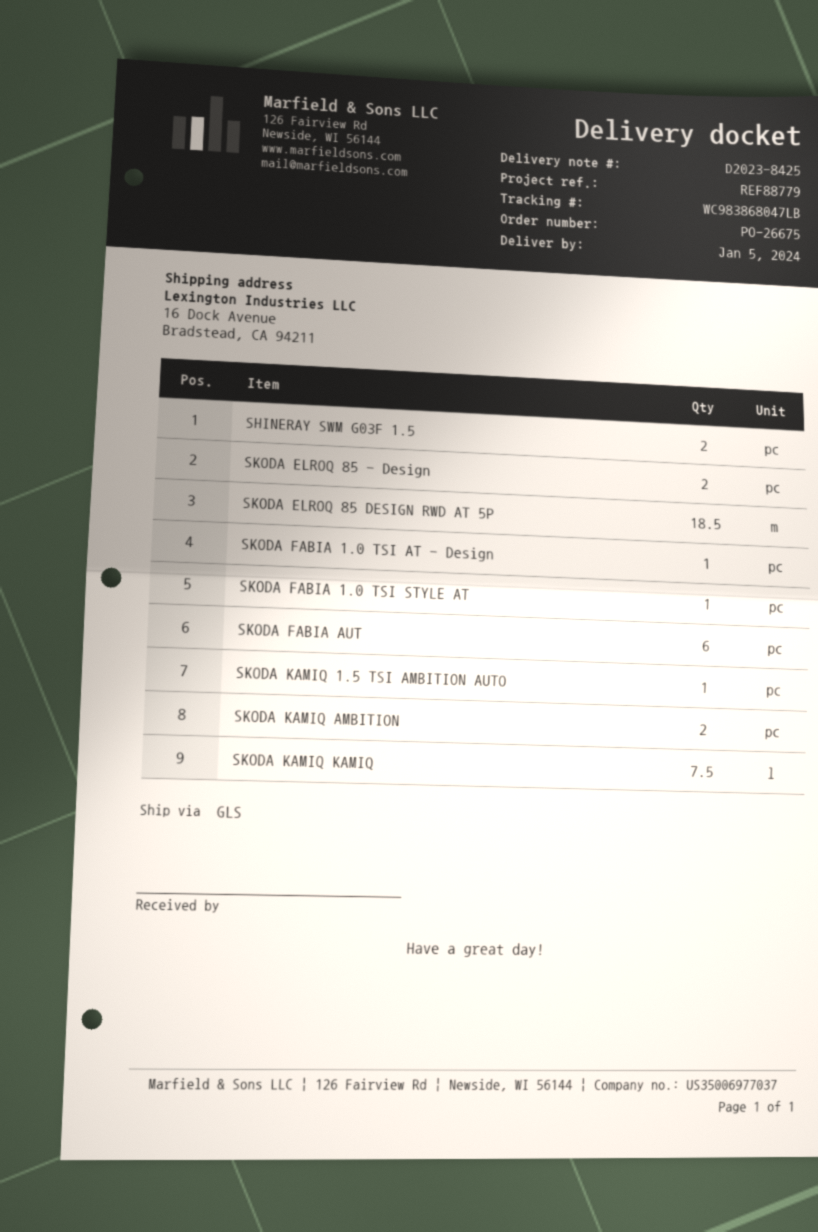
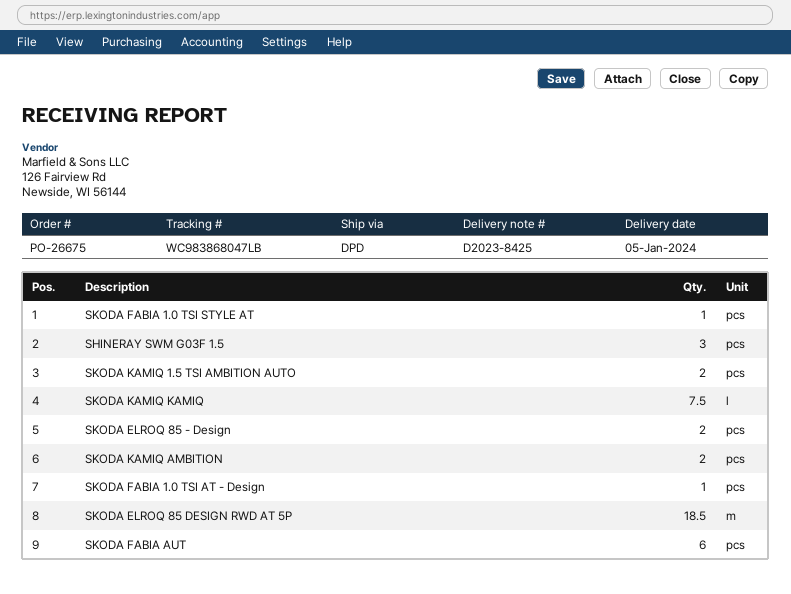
shipping method: GLS -> DPD
SHINERAY SWM G03F 1.5: 2 -> 3
SKODA KAMIQ 1.5 TSI AMBITION AUTO: 1 -> 2

